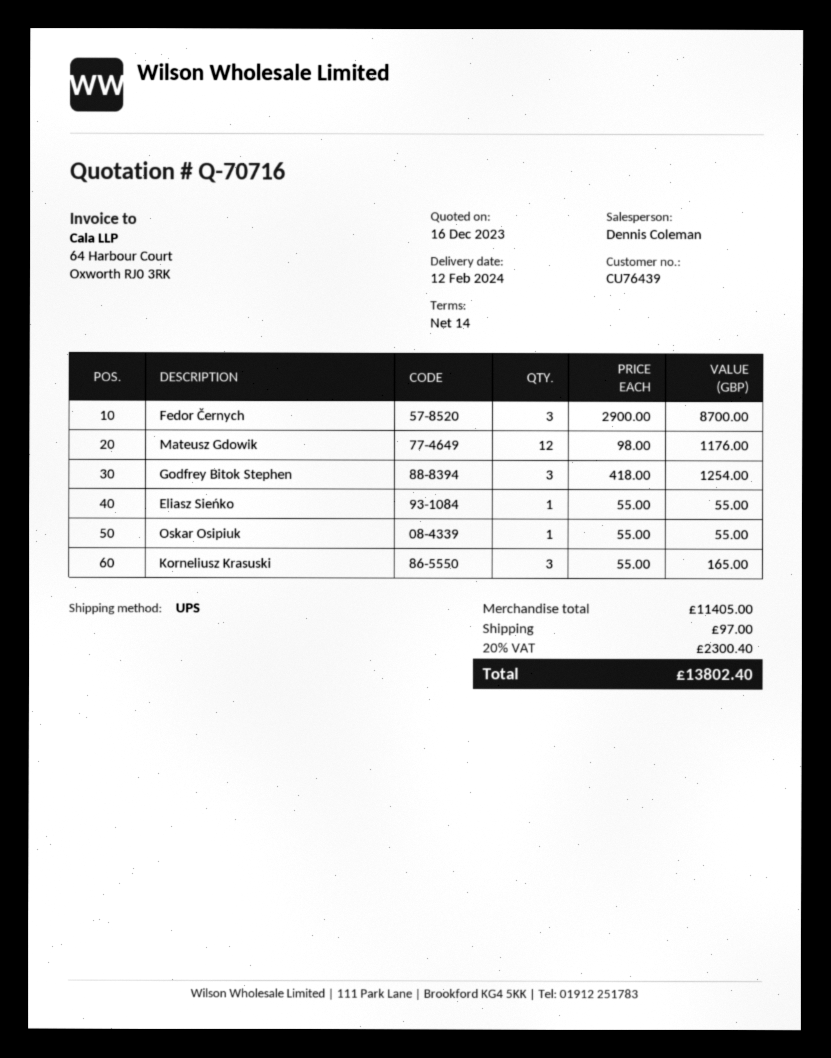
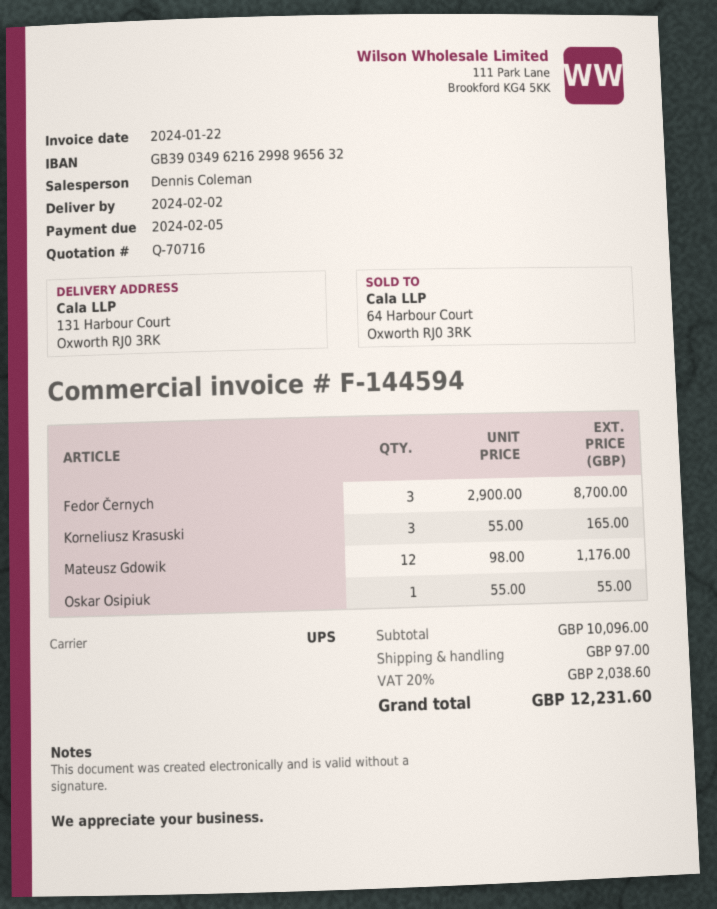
delivery date: 2024-02-12 -> 2024-02-02
Godfrey Bitok Stephen: 3 x 418.00 = 1254.00 -> none
Eliasz Sieńko: 1 x 55.00 = 55.00 -> none
subtotal: 11405.00 -> 10096.00
tax: 20% = 2300.40 -> 20% = 2038.60
total: 13802.40 -> 12231.60

